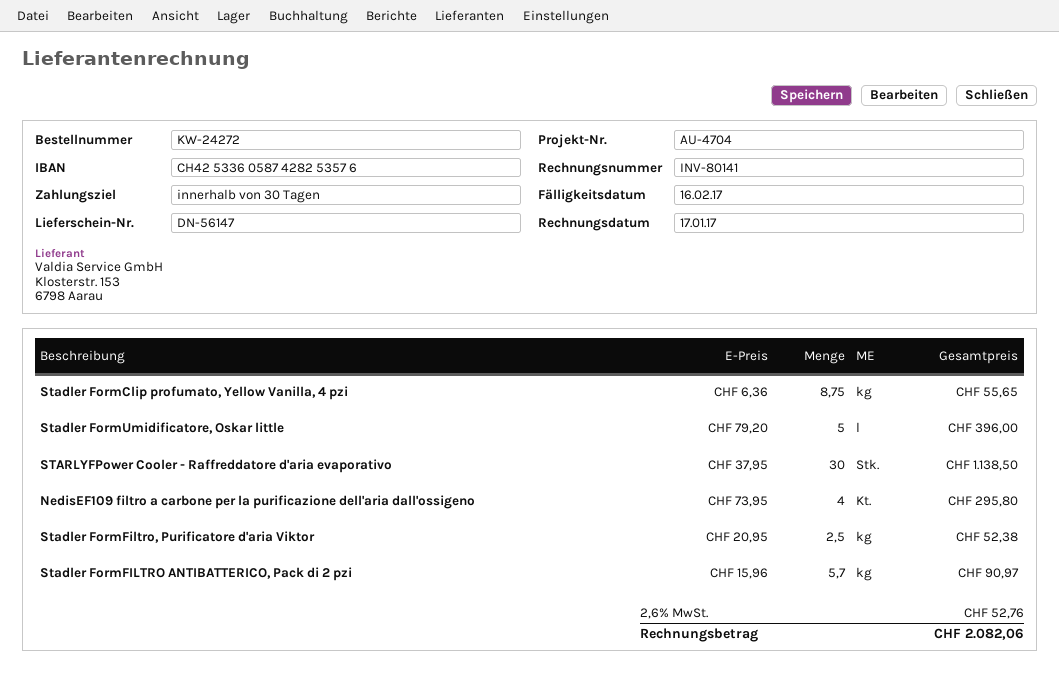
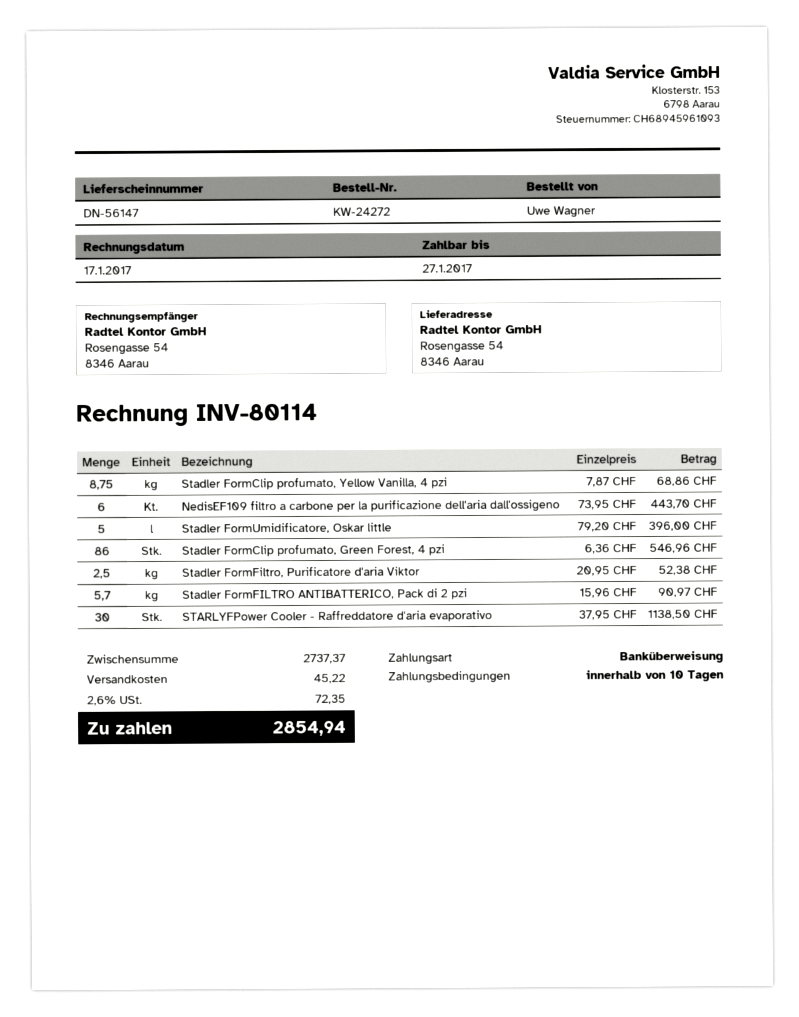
invoice number: INV-80141 -> INV-80114
payment terms: 30 days -> 10 days
due date: 2017-02-16 -> 2017-01-27
Stadler FormClip profumato, Yellow Vanilla, 4 pzi: 8.75 x 6.36 = 55.65 -> 8.75 x 7.87 = 68.86
NedisEF109 filtro a carbone per la purificazione dell'aria dall'ossigeno: 4 x 73.95 = 295.80 -> 6 x 73.95 = 443.70
Stadler FormClip profumato, Green Forest, 4 pzi: none -> 86 x 6.36 = 546.96
shipping: none -> 45.22
tax: 2.6% = 52.76 -> 2.6% = 72.35
total: 2082.06 -> 2854.94

